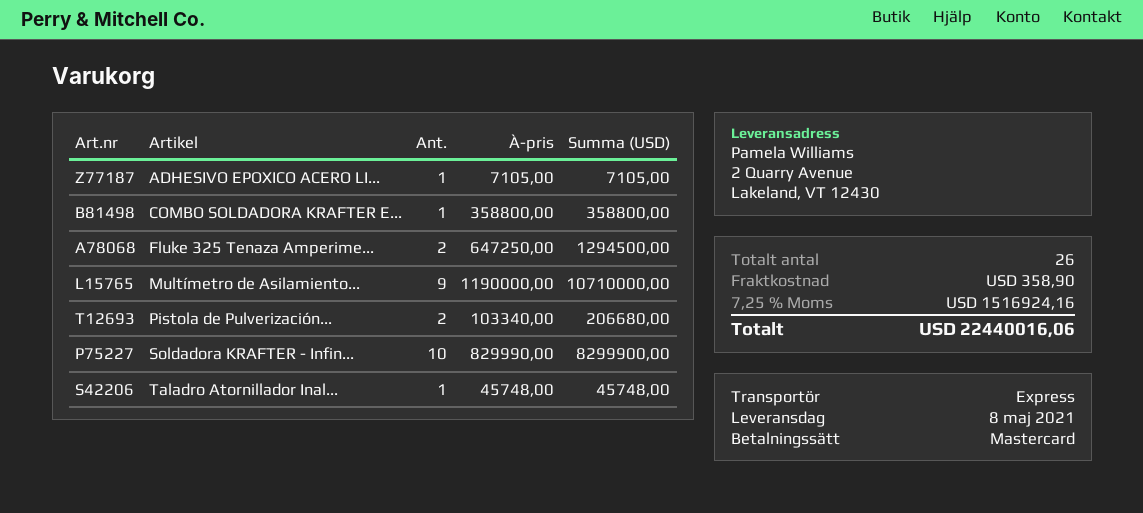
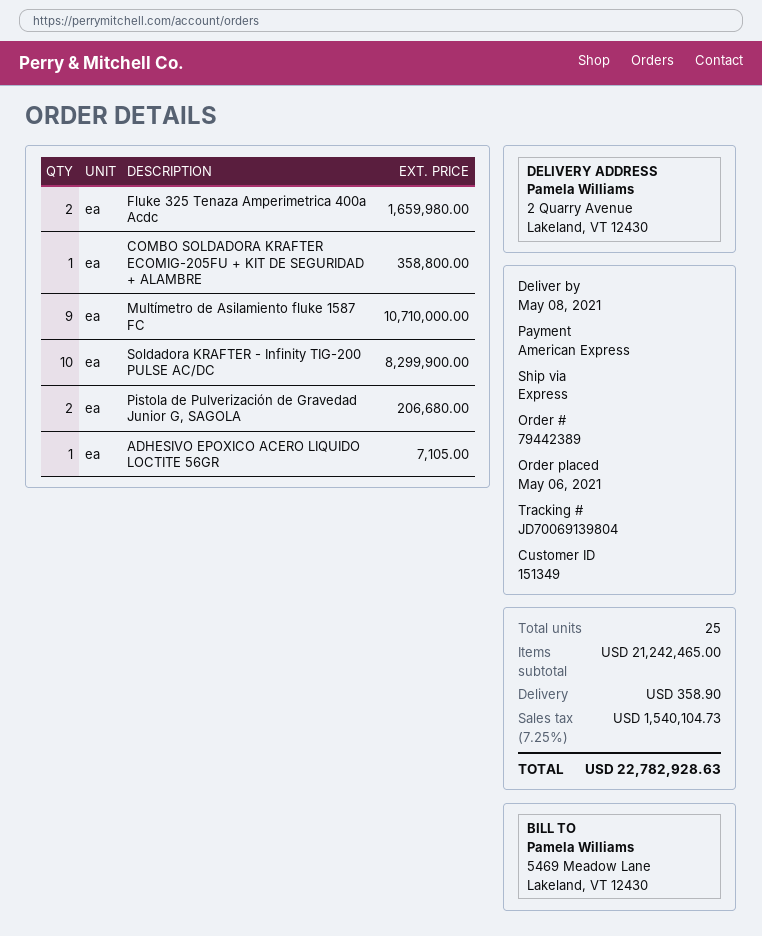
payment method: Mastercard -> American Express
Fluke 325 Tenaza Amperime...: 2 for 1294500.00 -> 2 for 1659980.00
Taladro Atornillador Inal...: 1 for 45748.00 -> none
total quantity: 26 -> 25
tax: 7.25% = 1516924.16 -> 7.25% = 1540104.73
total: 22440016.06 -> 22782928.63

